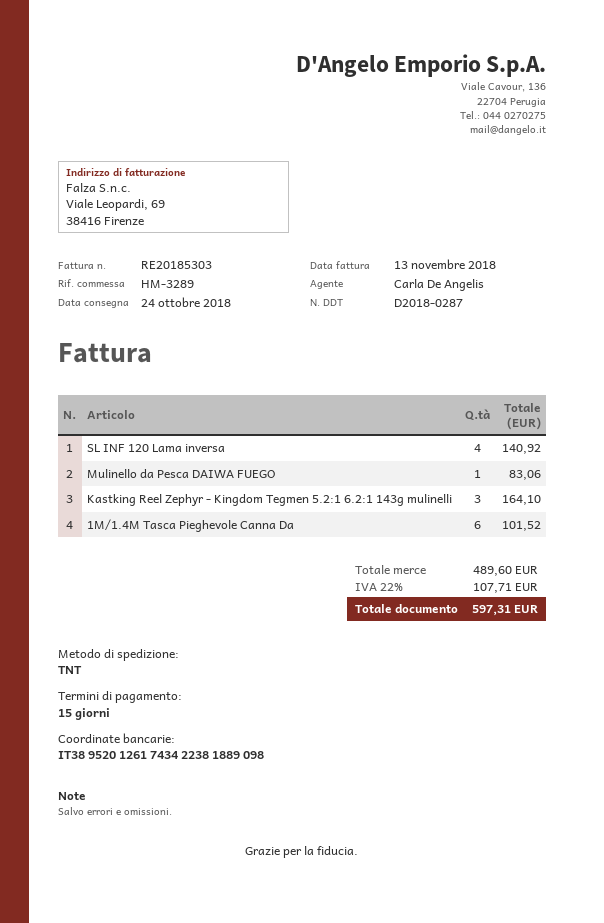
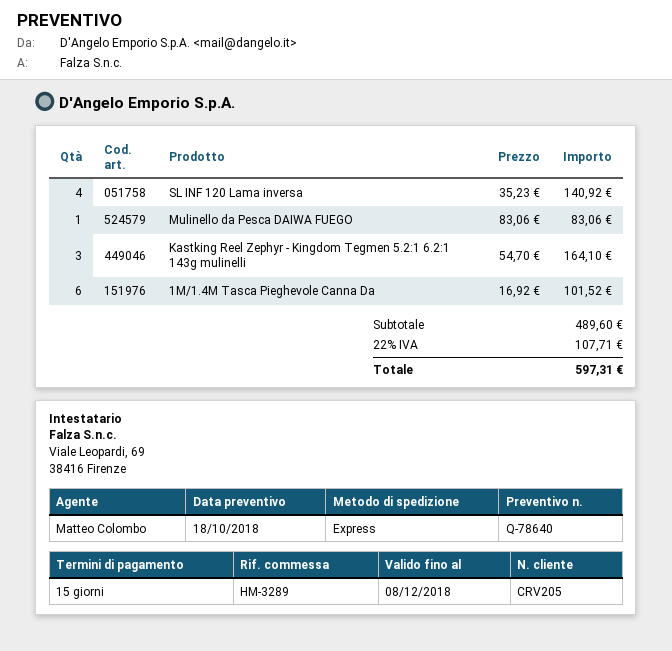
sales rep: Carla De Angelis -> Matteo Colombo
shipping method: TNT -> express

